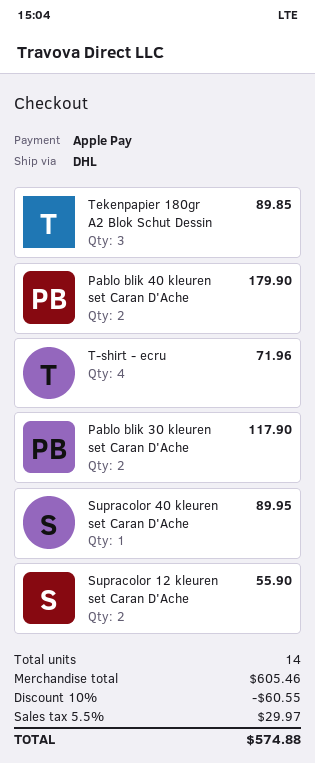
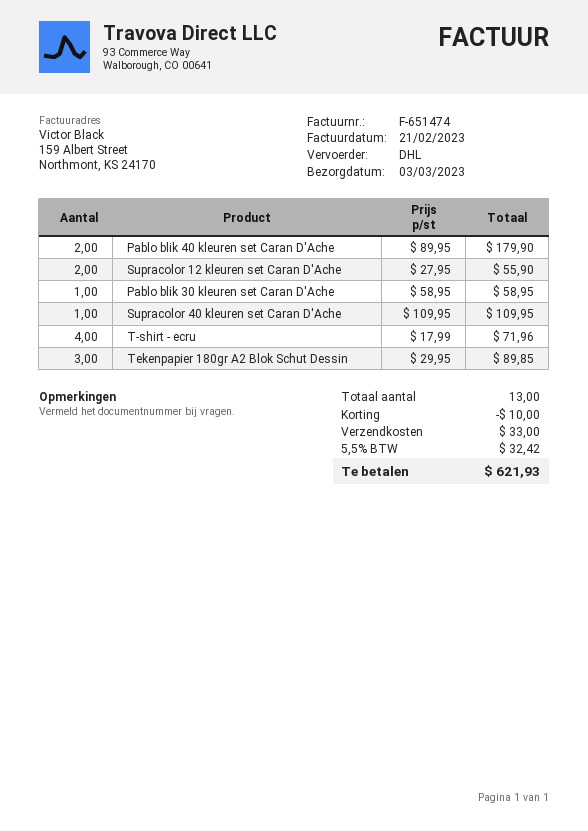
Pablo blik 30 kleuren set Caran D'Ache: 2 for 117.90 -> 1 for 58.95
Supracolor 40 kleuren set Caran D'Ache: 1 for 89.95 -> 1 for 109.95
total quantity: 14 -> 13
discount: 60.55 -> 10.00
shipping: none -> 33.00
tax: 5.5% = 29.97 -> 5.5% = 32.42
total: 574.88 -> 621.93

